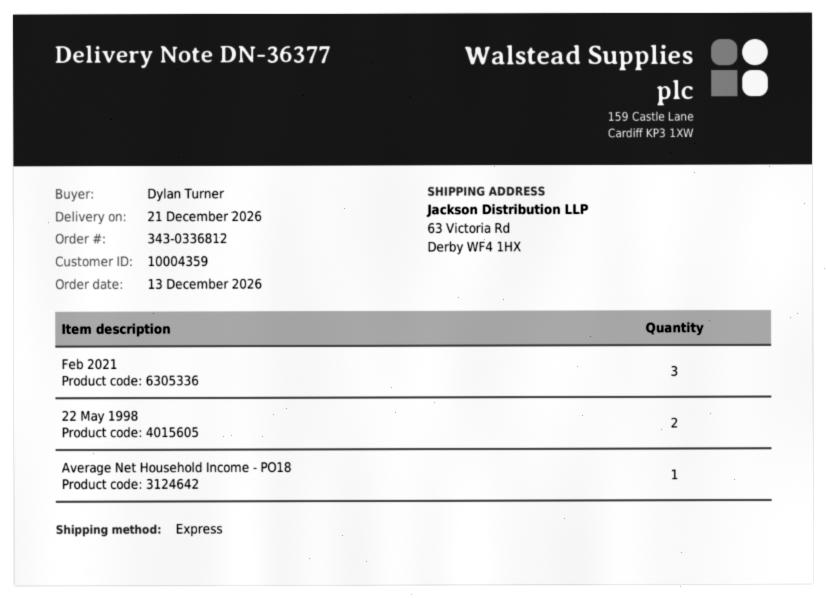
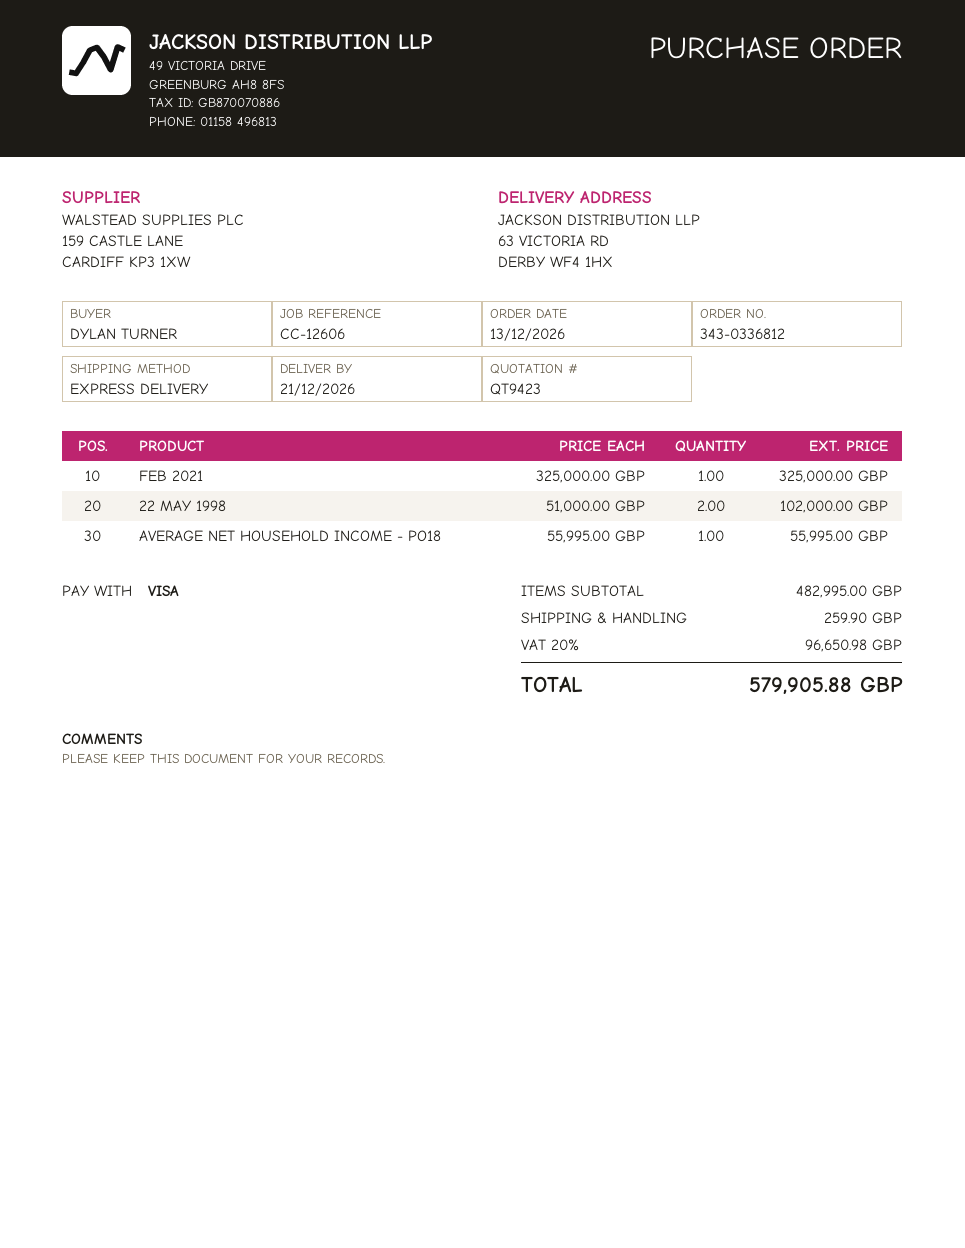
Feb 2021: 3 -> 1

